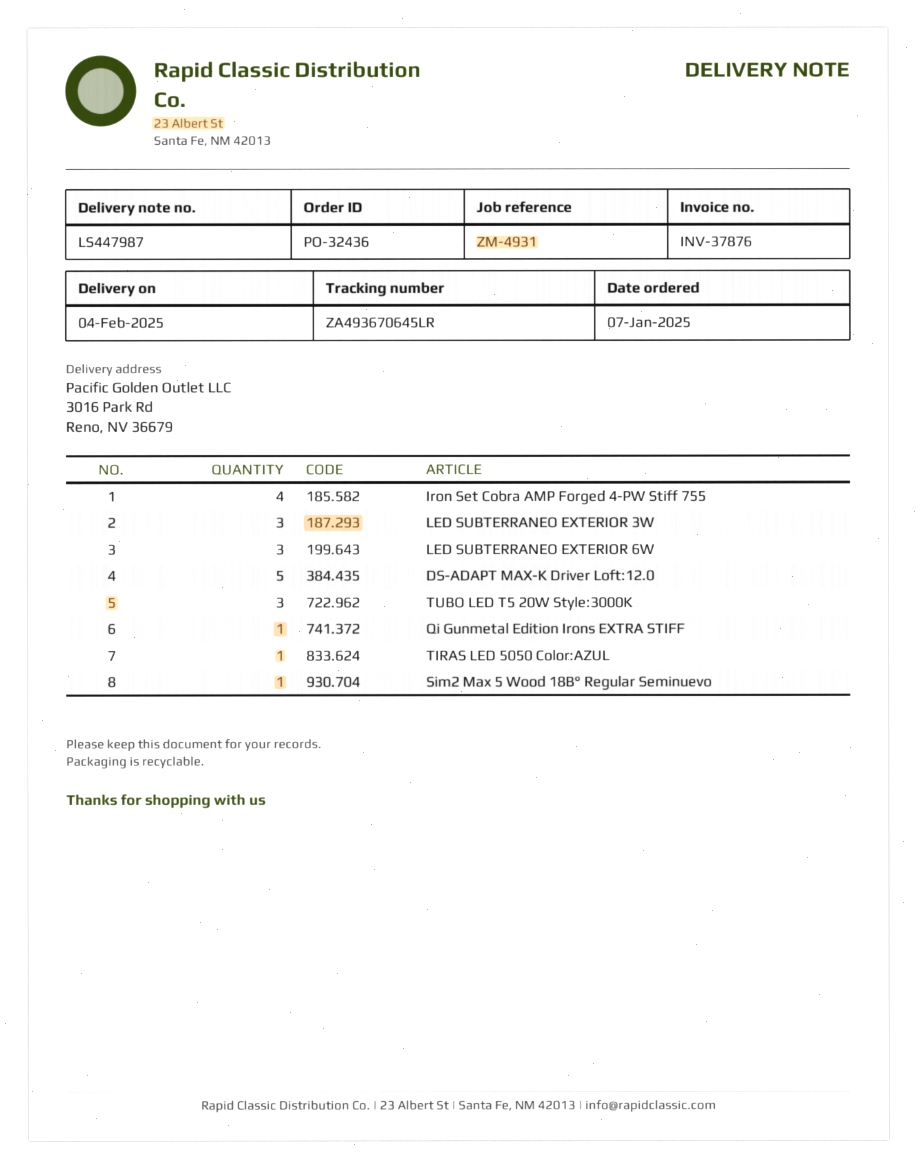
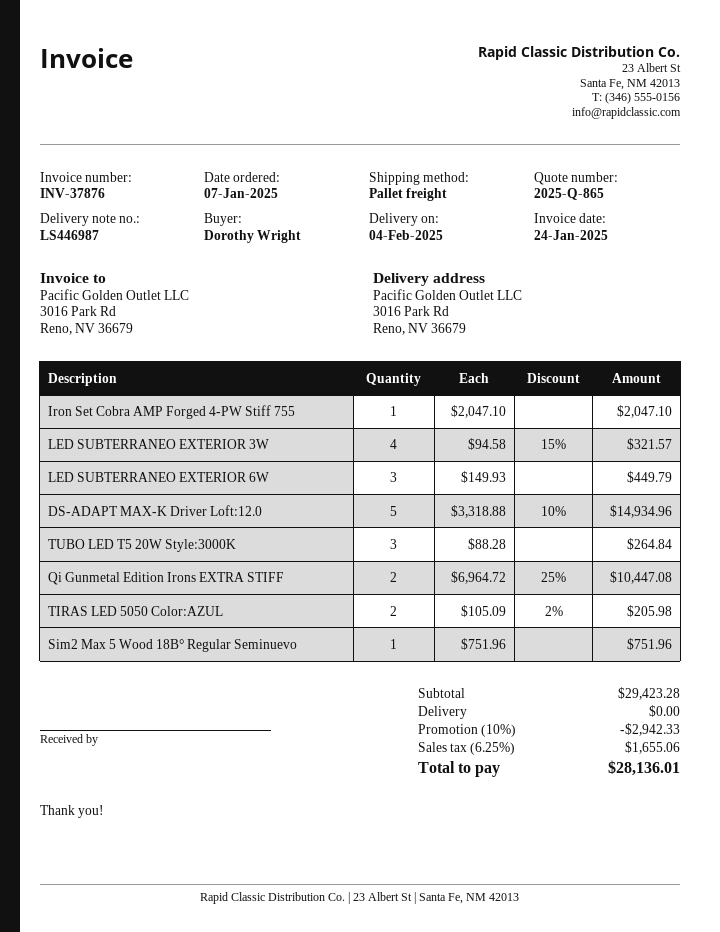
delivery note number: LS447987 -> LS446987
Iron Set Cobra AMP Forged 4-PW Stiff 755: 4 -> 1
LED SUBTERRANEO EXTERIOR 3W: 3 -> 4
Qi Gunmetal Edition Irons EXTRA STIFF: 1 -> 2
TIRAS LED 5050 Color:AZUL: 1 -> 2

